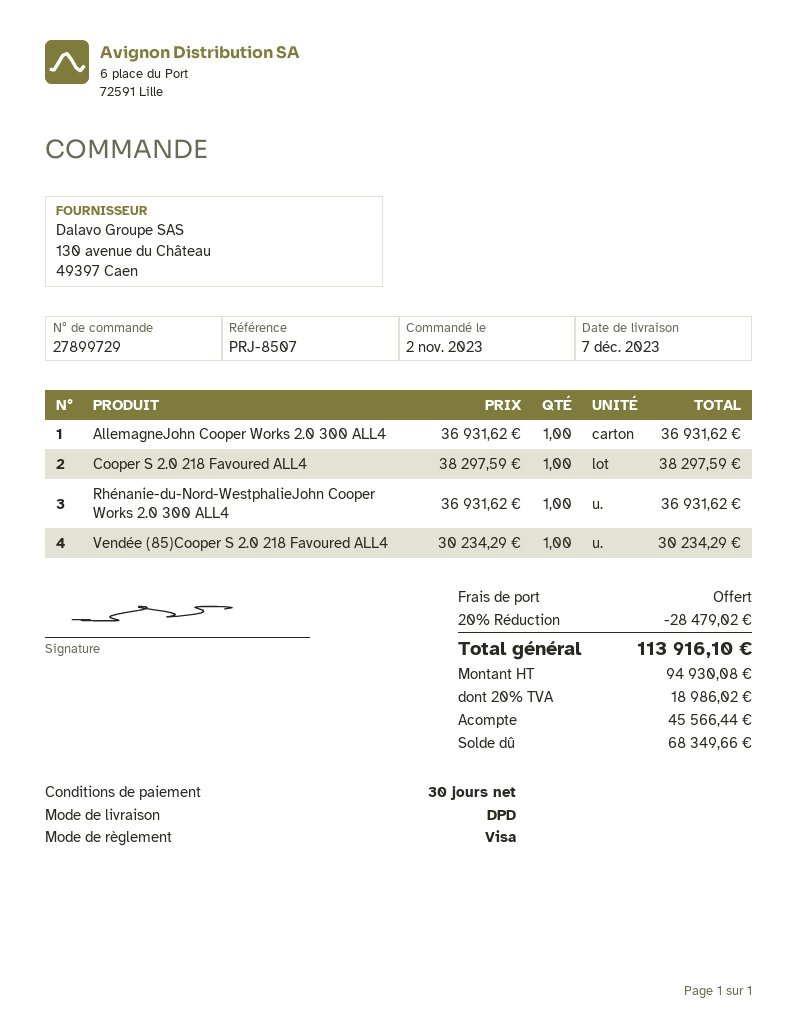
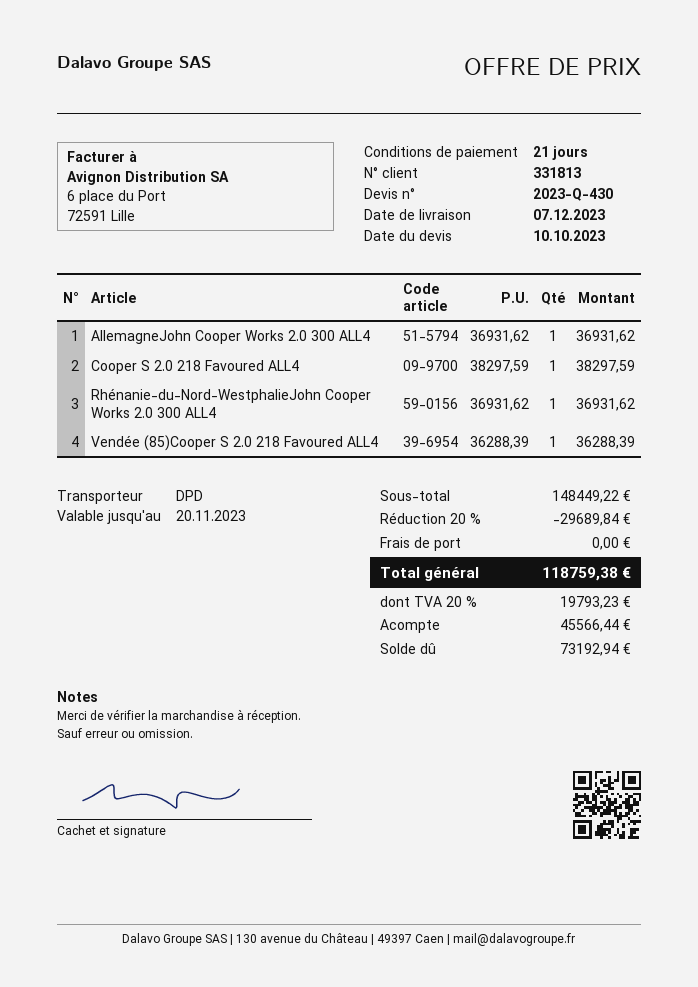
payment terms: 30 days -> 21 days
Vendée (85)Cooper S 2.0 218 Favoured ALL4: 1 x 30234.29 = 30234.29 -> 1 x 36288.39 = 36288.39
discount: 20% = 28479.02 -> 20% = 29689.84
tax: 20% = 18986.02 -> 20% = 19793.23
total: 113916.10 -> 118759.38
balance: 68349.66 -> 73192.94

